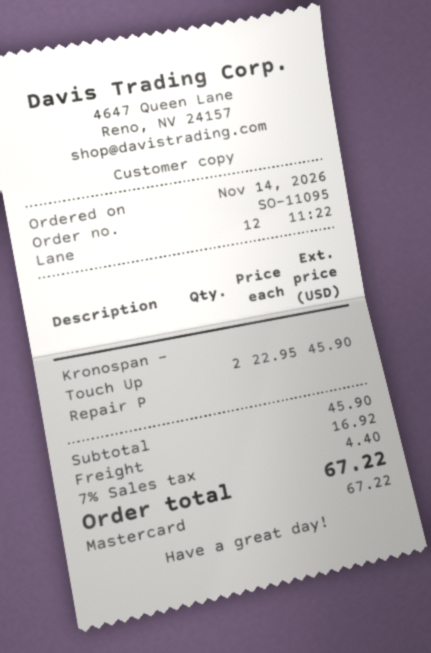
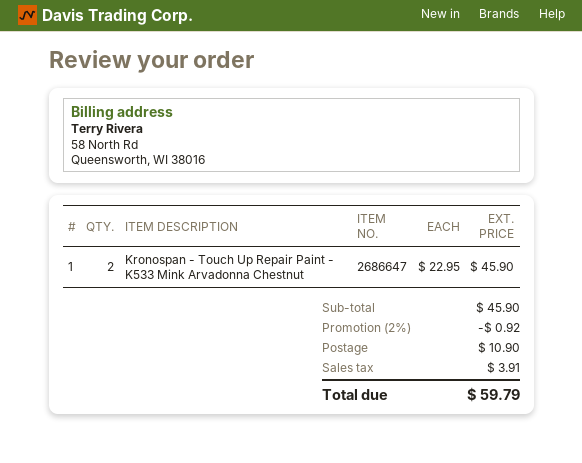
discount: none -> 2% = 0.92
shipping: 16.92 -> 10.90
tax: 4.40 -> 3.91
total: 67.22 -> 59.79

